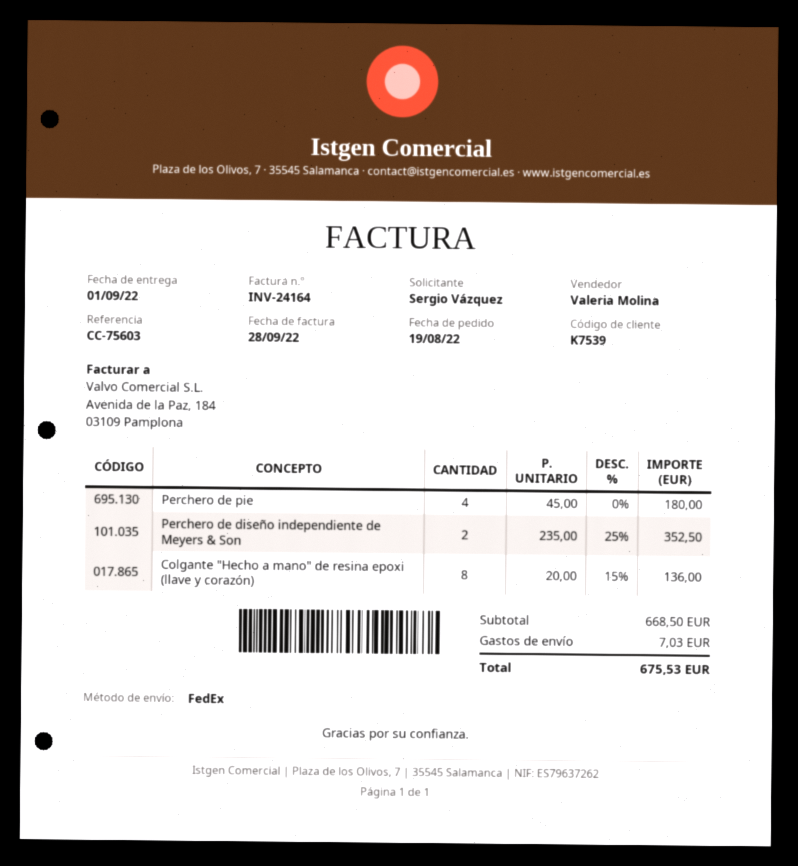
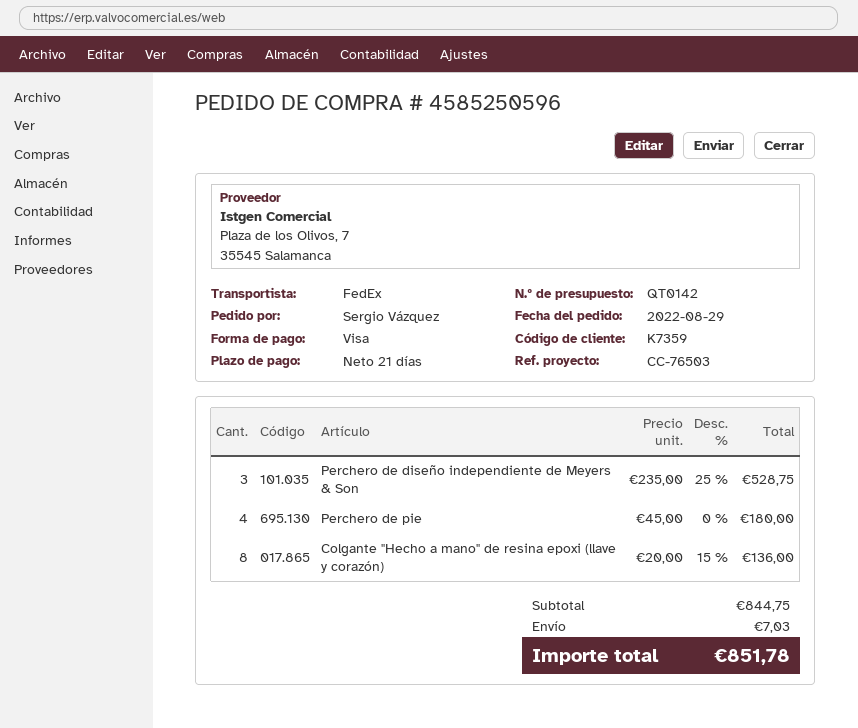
order date: 2022-08-19 -> 2022-08-29
customer number: K7539 -> K7359
reference: CC-75603 -> CC-76503
Perchero de diseño independiente de Meyers & Son: 2 x 235.00 - 25% = 352.50 -> 3 x 235.00 - 25% = 528.75
subtotal: 668.50 -> 844.75
total: 675.53 -> 851.78

